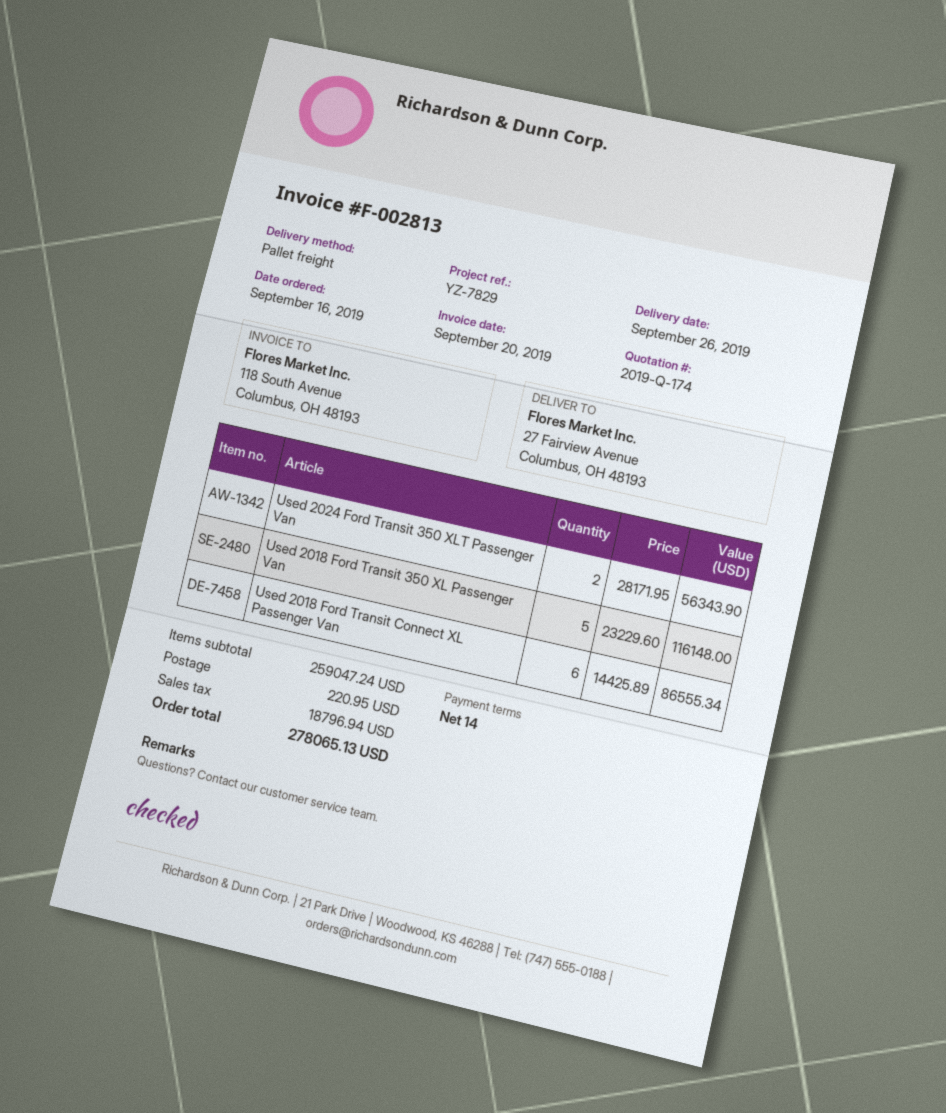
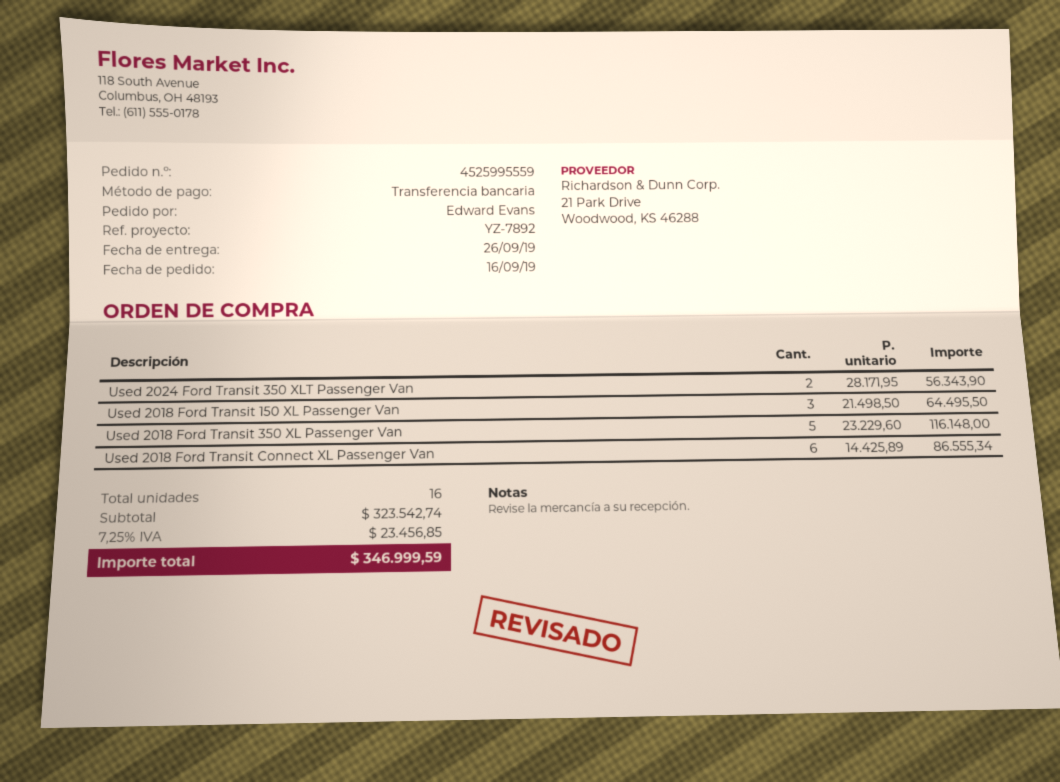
reference: YZ-7829 -> YZ-7892
Used 2018 Ford Transit 150 XL Passenger Van: none -> 3 x 21498.50 = 64495.50
subtotal: 259047.24 -> 323542.74
shipping: 220.95 -> none
tax: 18796.94 -> 23456.85
total: 278065.13 -> 346999.59

